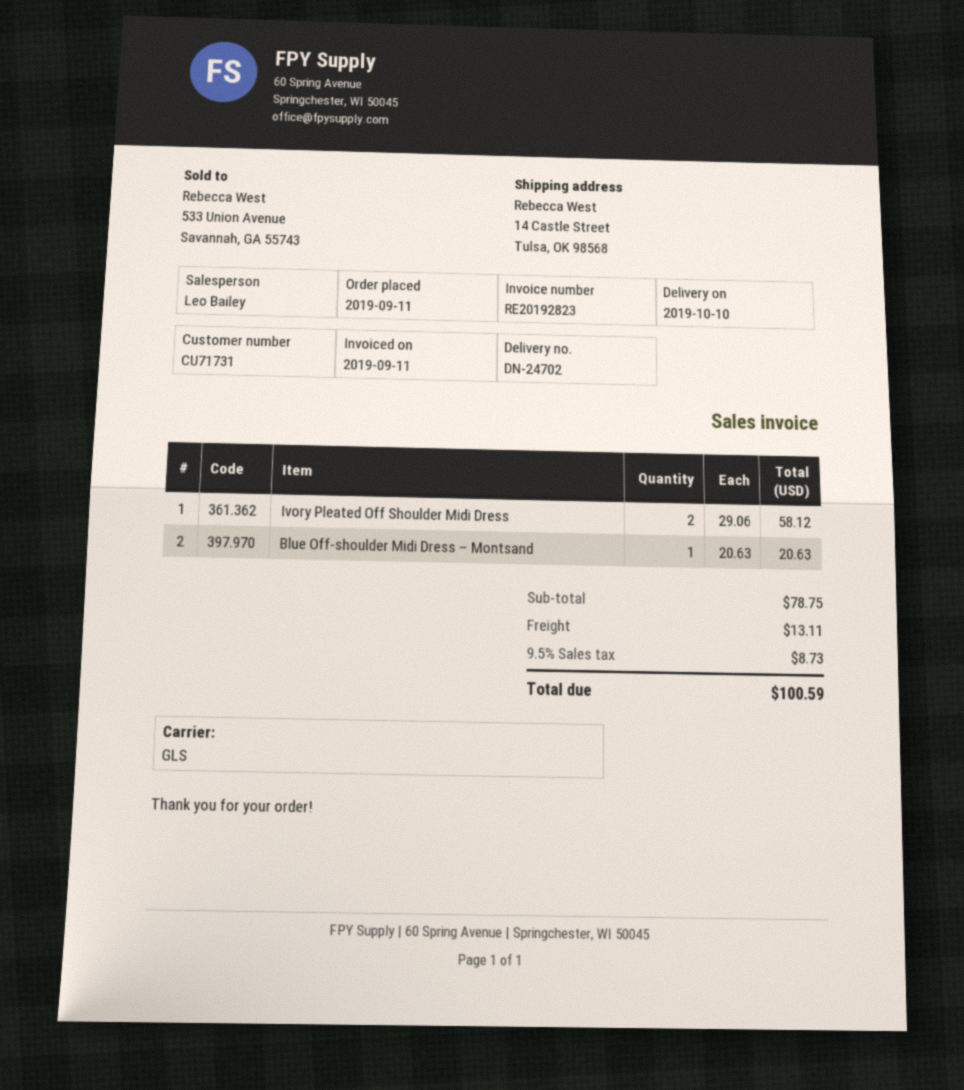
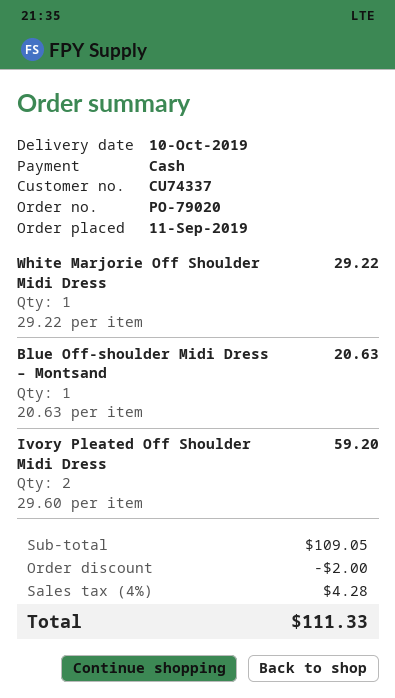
customer number: CU71731 -> CU74337
Ivory Pleated Off Shoulder Midi Dress: 2 x 29.06 = 58.12 -> 2 x 29.60 = 59.20
White Marjorie Off Shoulder Midi Dress: none -> 1 x 29.22 = 29.22
subtotal: 78.75 -> 109.05
discount: none -> 2.00
shipping: 13.11 -> none
tax: 9.5% = 8.73 -> 4% = 4.28
total: 100.59 -> 111.33

